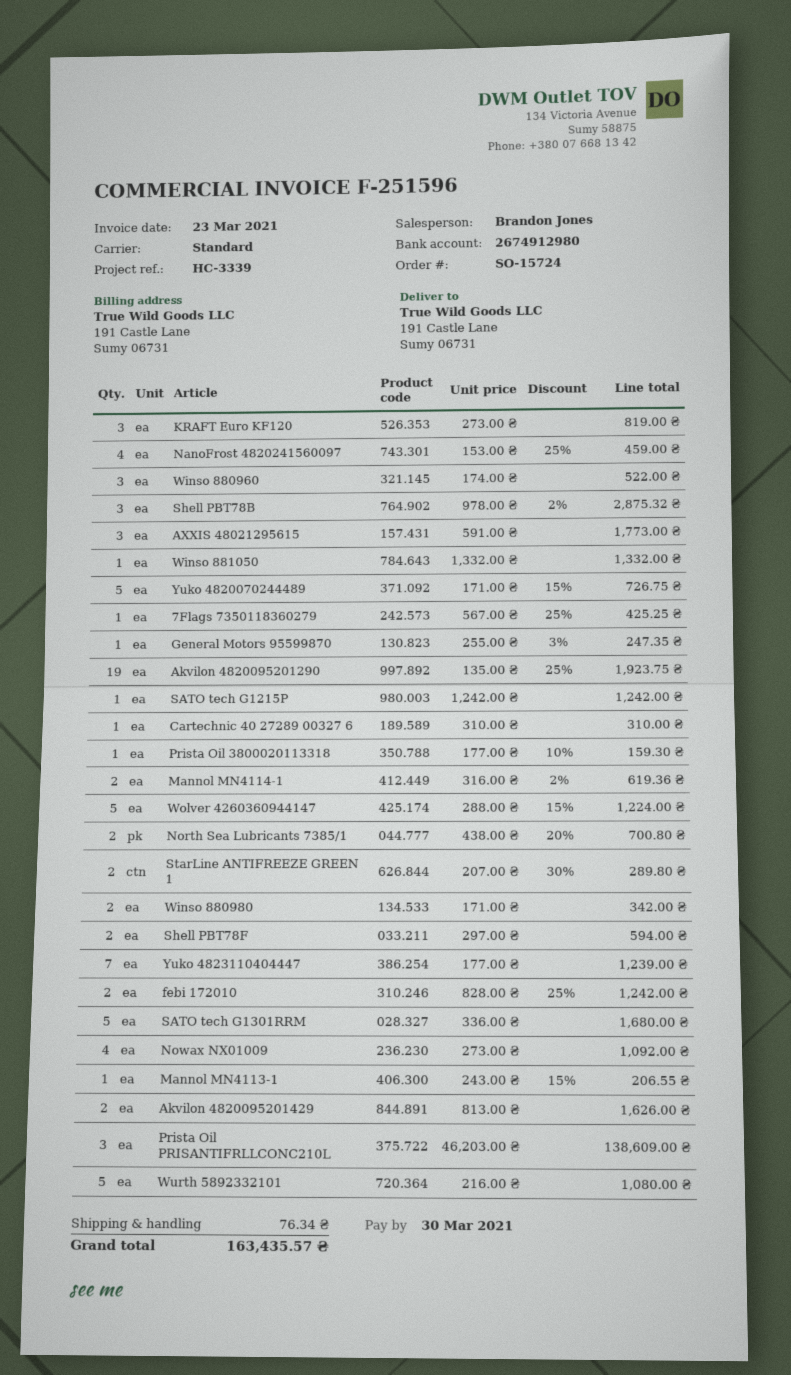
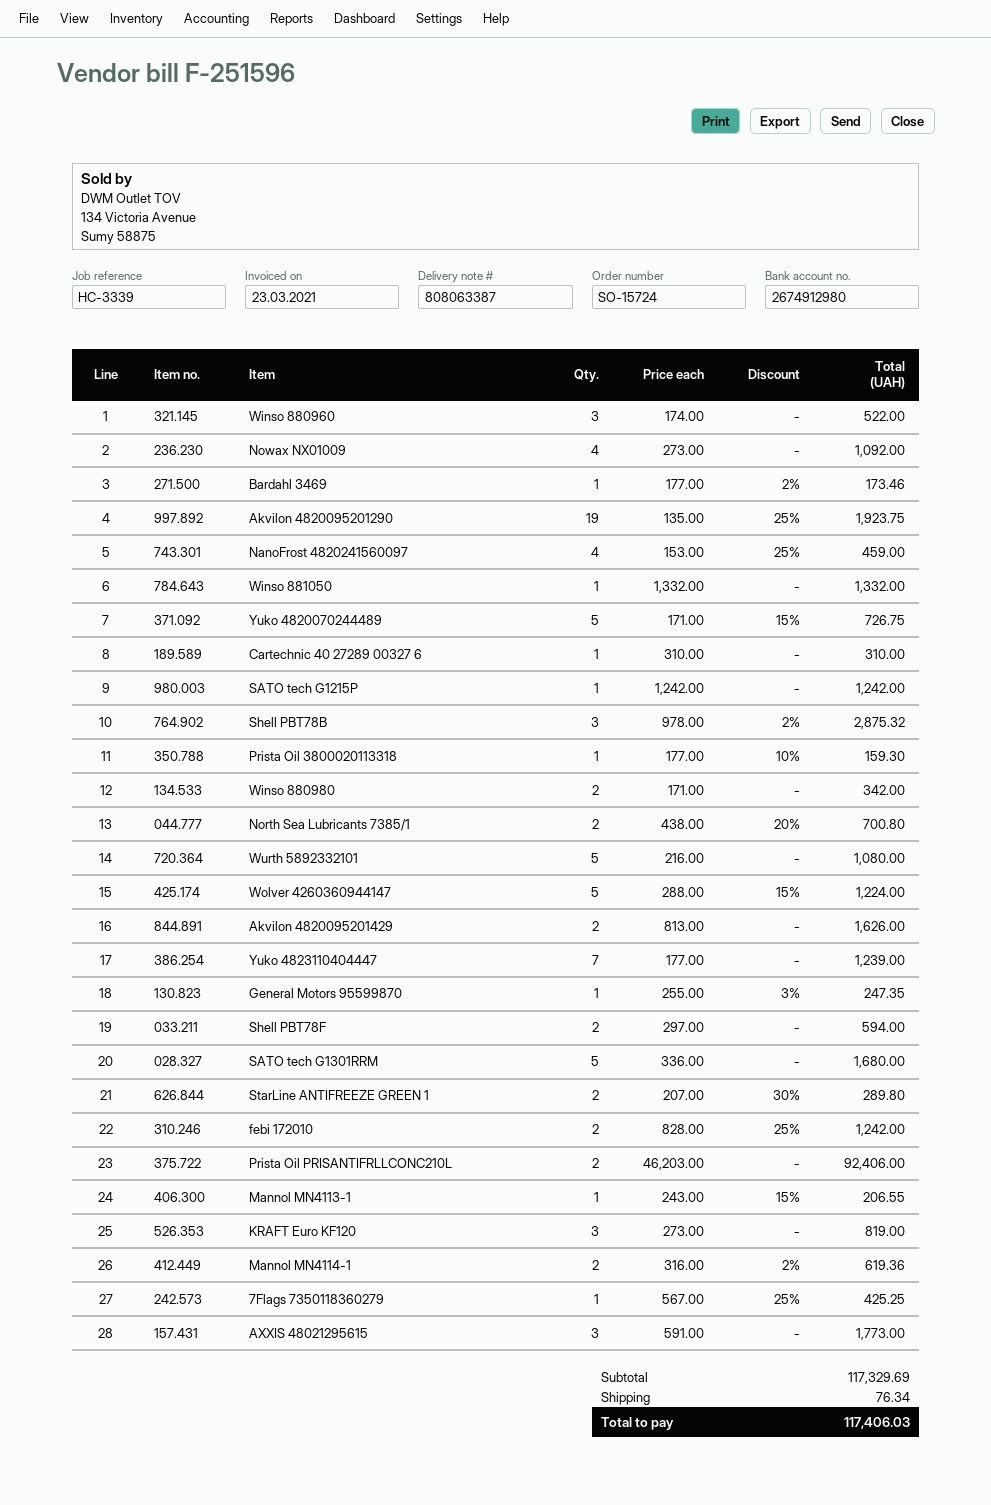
Prista Oil PRISANTIFRLLCONC210L: 3 x 46203.00 = 138609.00 -> 2 x 46203.00 = 92406.00
Bardahl 3469: none -> 1 x 177.00 - 2% = 173.46
total: 163435.57 -> 117406.03

